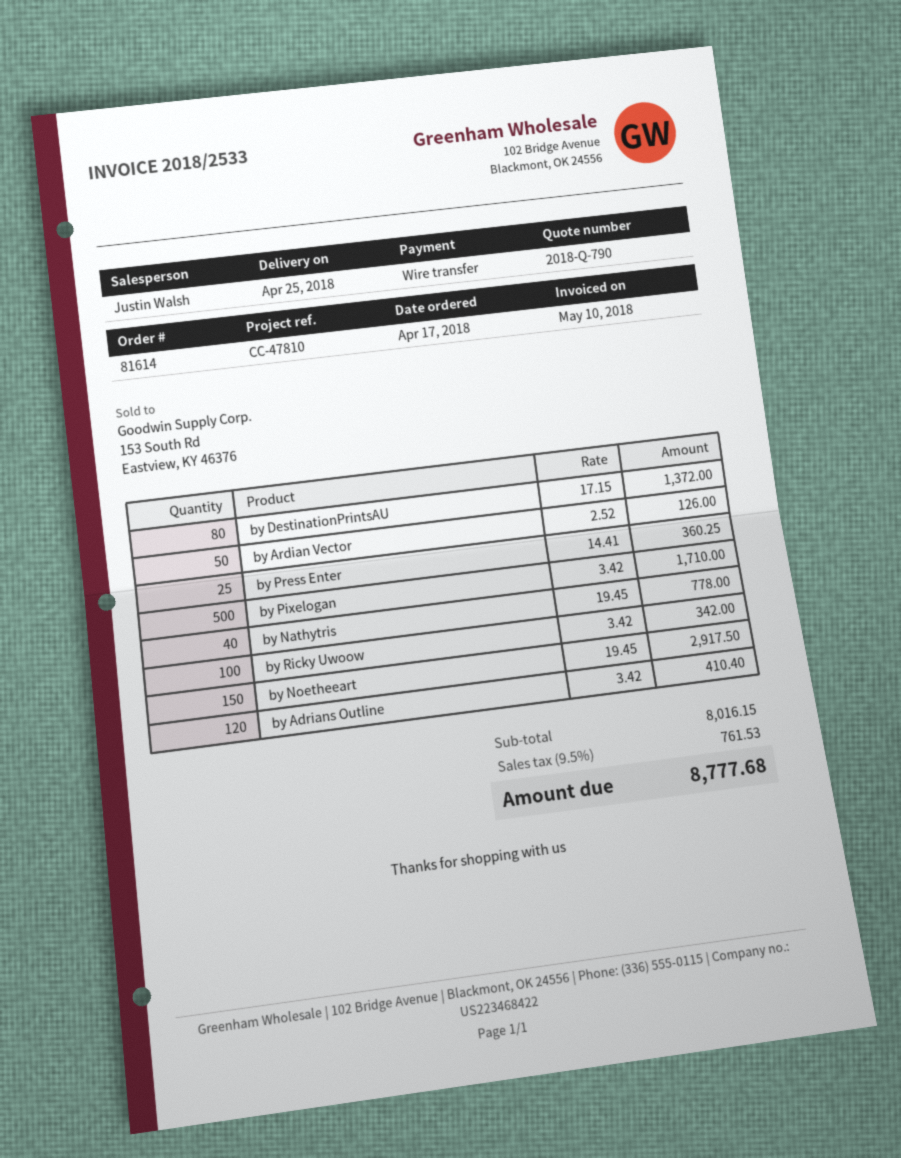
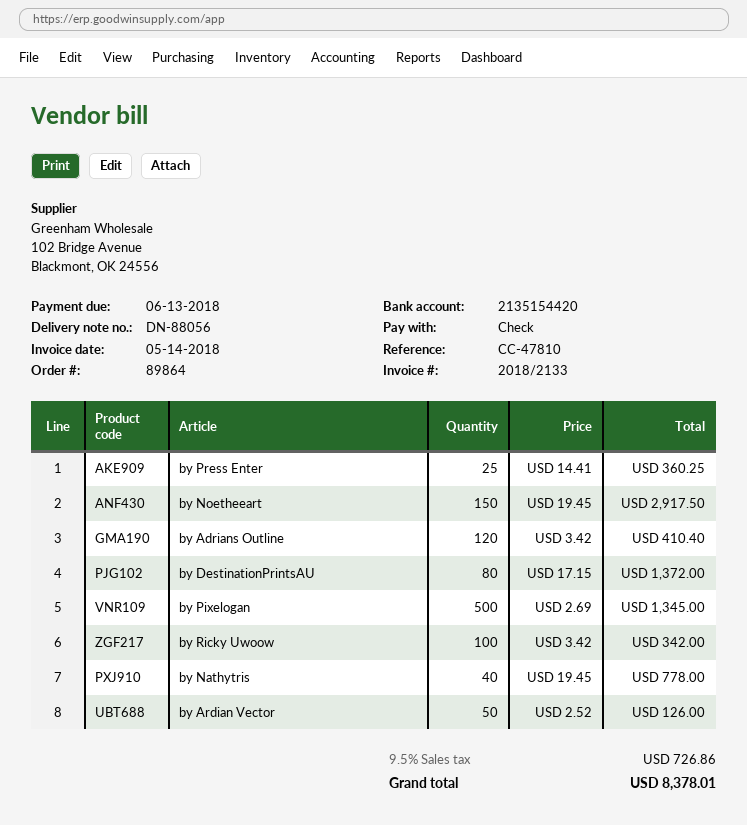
order number: 81614 -> 89864
invoice number: 2018/2533 -> 2018/2133
invoice date: 2018-05-10 -> 2018-05-14
payment method: bank transfer -> cheque
by Pixelogan: 500 x 3.42 = 1710.00 -> 500 x 2.69 = 1345.00
tax: 9.5% = 761.53 -> 9.5% = 726.86
total: 8777.68 -> 8378.01

